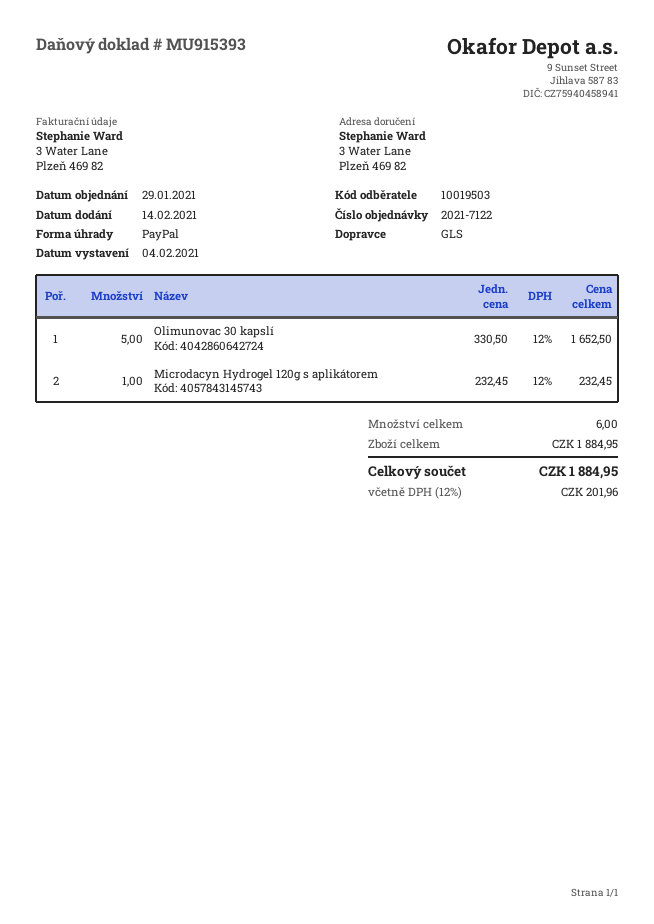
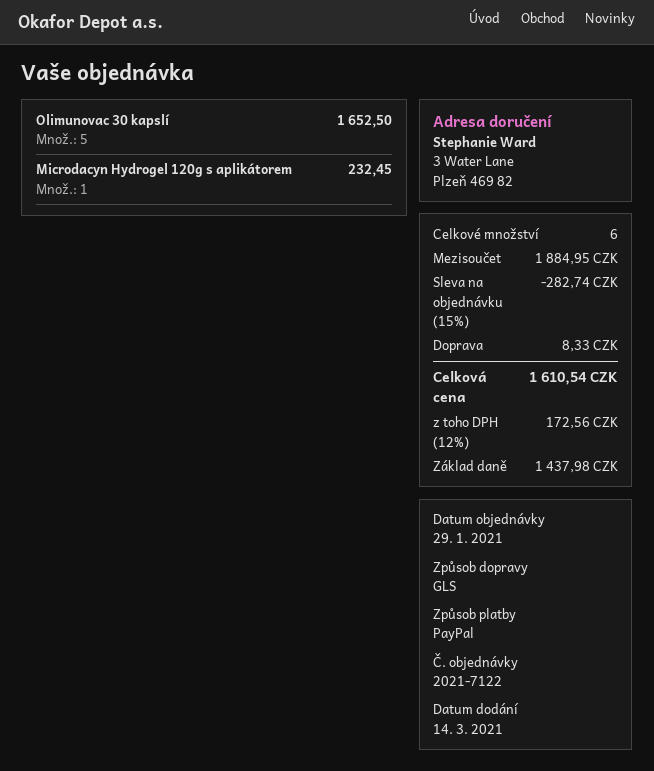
delivery date: 2021-02-14 -> 2021-03-14
discount: none -> 15% = 282.74
shipping: none -> 8.33
tax: 12% = 201.96 -> 12% = 172.56
total: 1884.95 -> 1610.54

